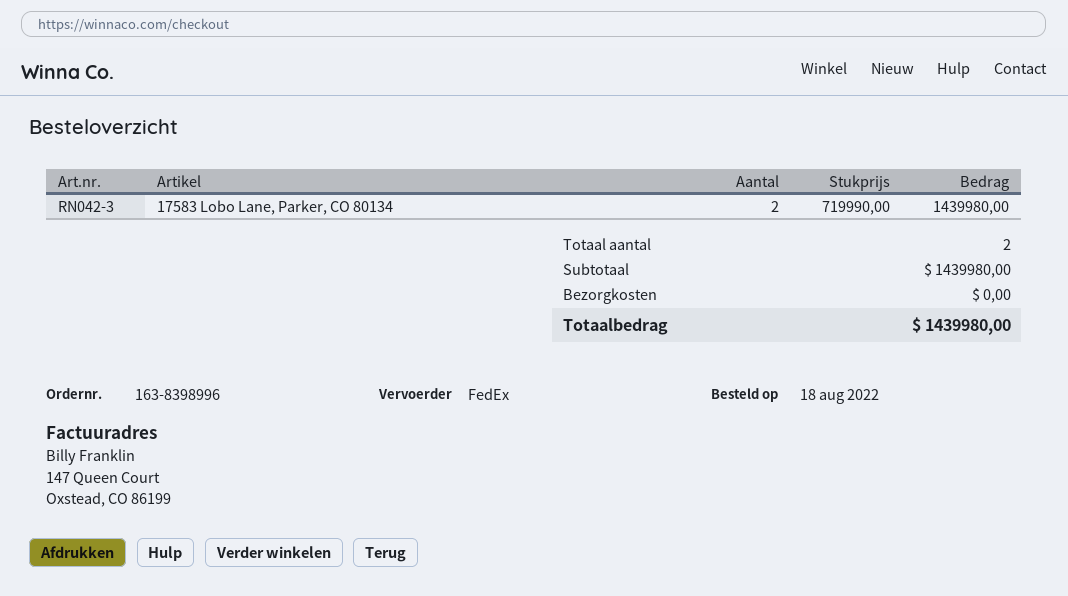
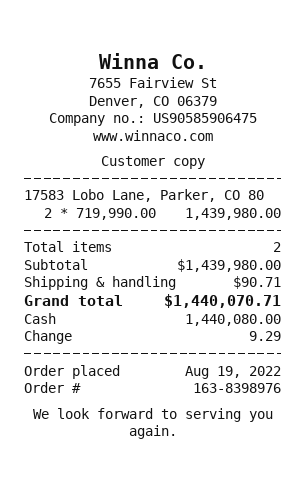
order number: 163-8398996 -> 163-8398976
order date: 2022-08-18 -> 2022-08-19
shipping: 0.00 -> 90.71
total: 1439980.00 -> 1440070.71

